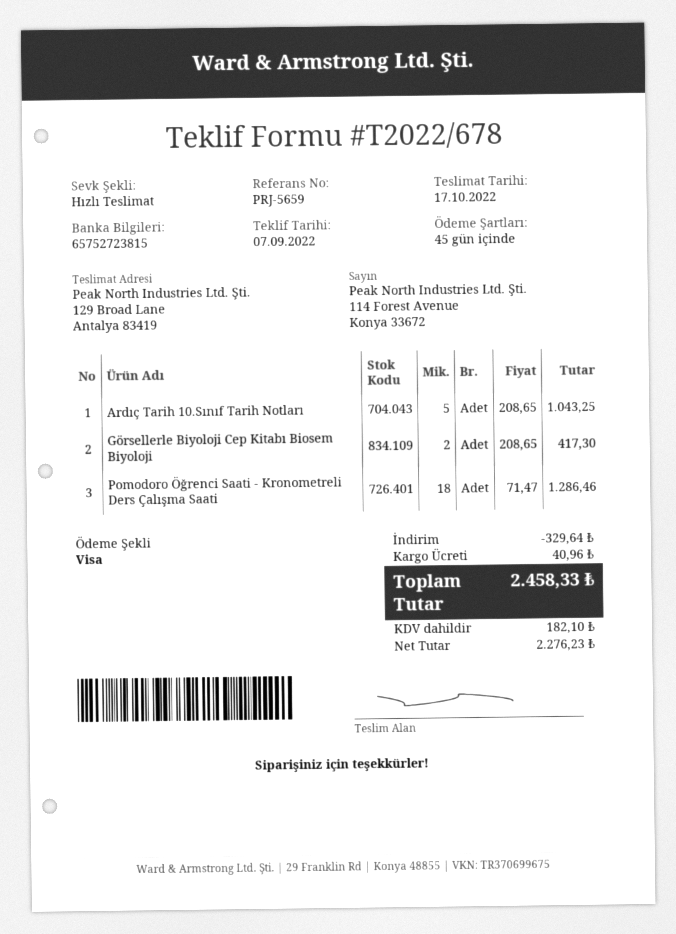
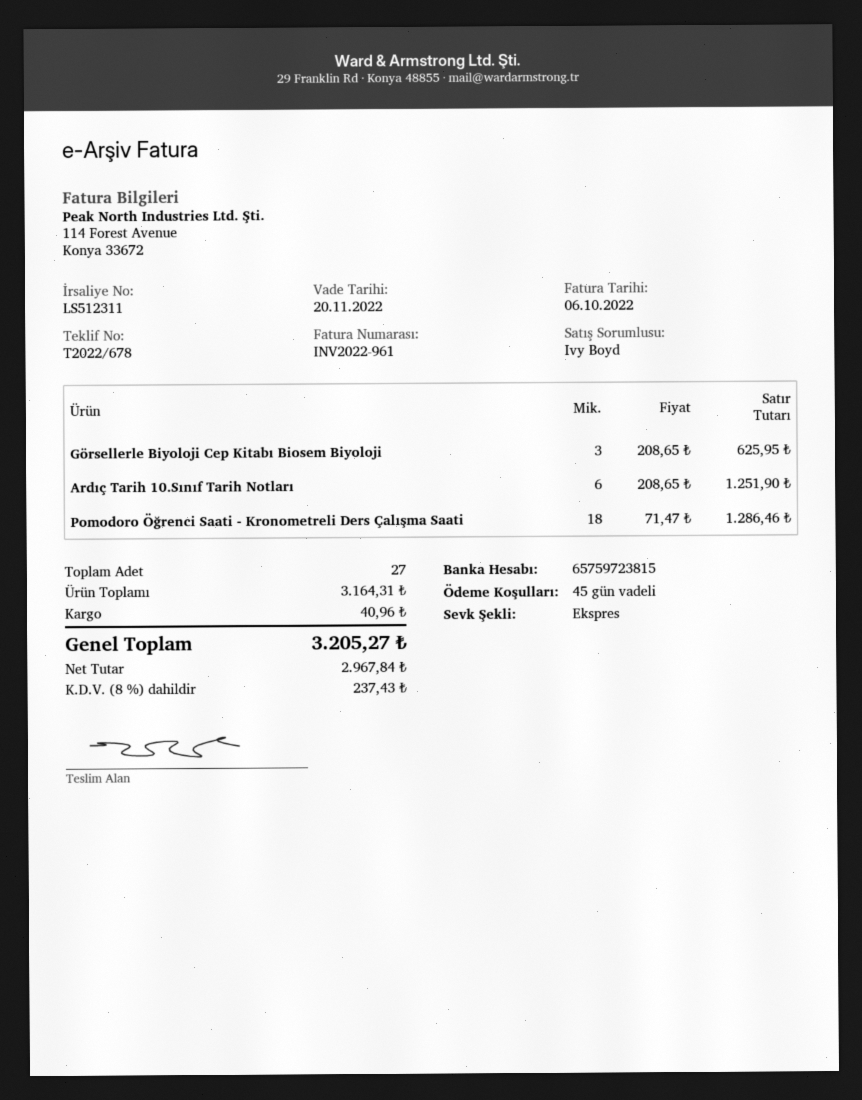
bank account: 65752723815 -> 65759723815
Ardıç Tarih 10.Sınıf Tarih Notları: 5 x 208.65 = 1043.25 -> 6 x 208.65 = 1251.90
Görsellerle Biyoloji Cep Kitabı Biosem Biyoloji: 2 x 208.65 = 417.30 -> 3 x 208.65 = 625.95
discount: 329.64 -> none
net: 2276.23 -> 2967.84
tax: 182.10 -> 237.43
total: 2458.33 -> 3205.27

